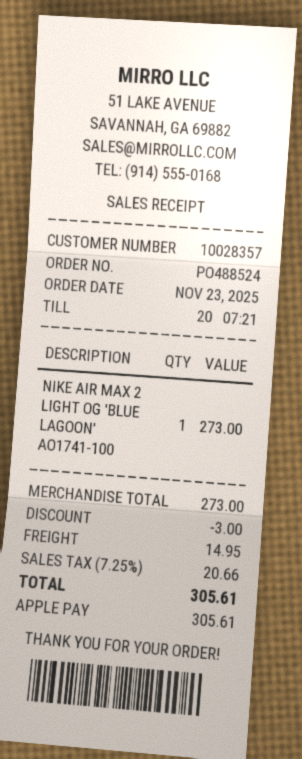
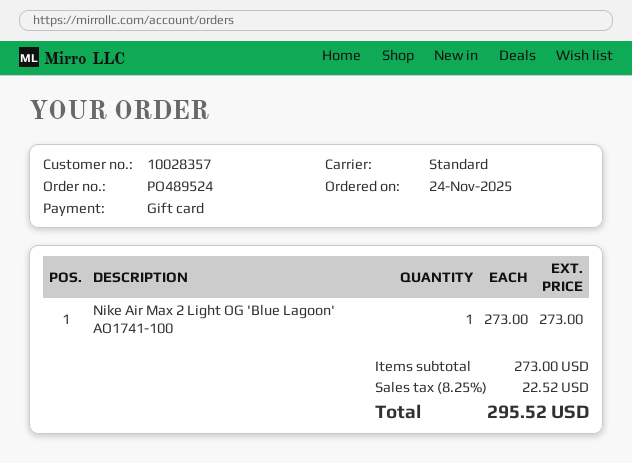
order number: PO488524 -> PO489524
order date: 2025-11-23 -> 2025-11-24
payment method: Apple Pay -> gift card
discount: 3.00 -> none
shipping: 14.95 -> none
tax: 7.25% = 20.66 -> 8.25% = 22.52
total: 305.61 -> 295.52

